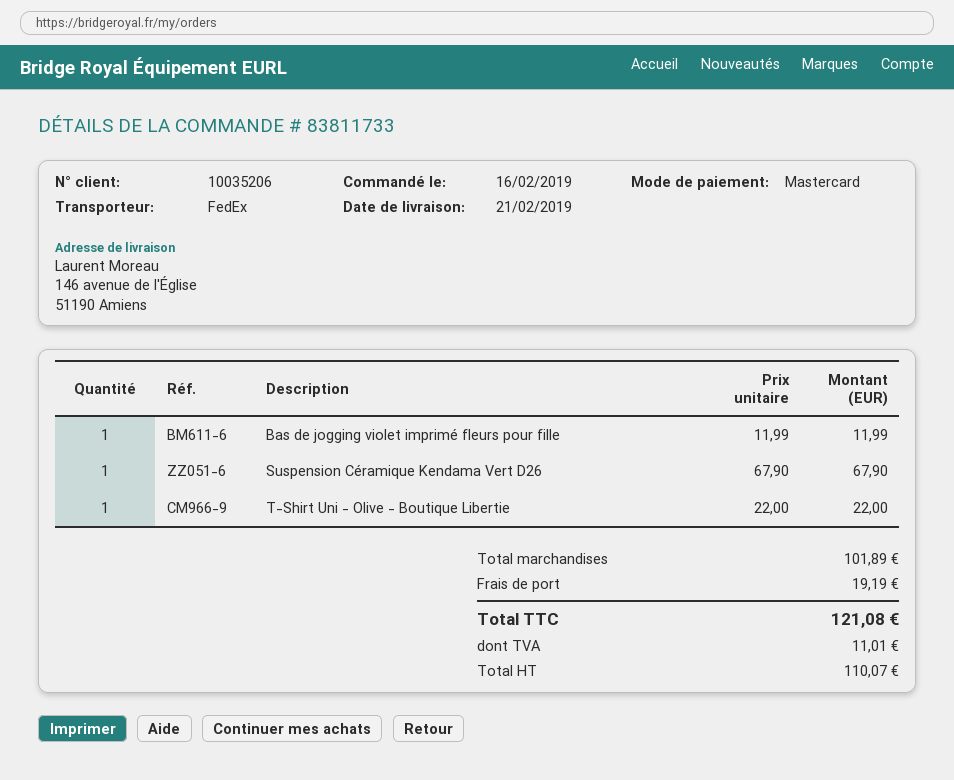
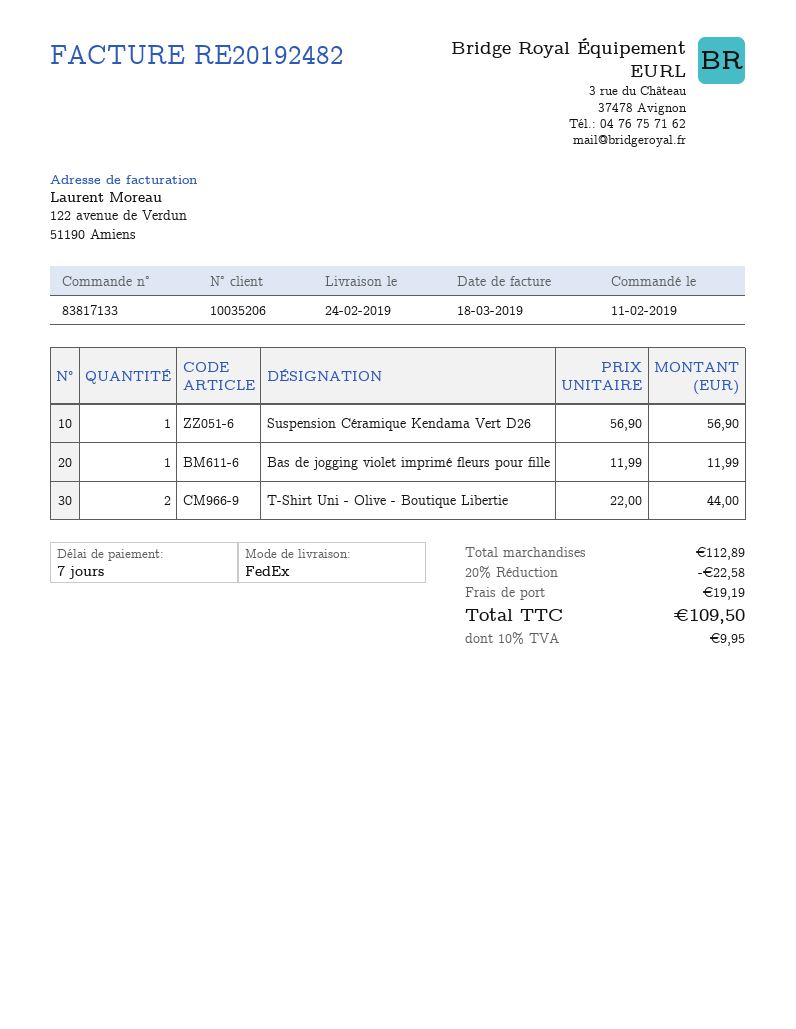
order number: 83811733 -> 83817133
order date: 2019-02-16 -> 2019-02-11
delivery date: 2019-02-21 -> 2019-02-24
Suspension Céramique Kendama Vert D26: 1 x 67.90 = 67.90 -> 1 x 56.90 = 56.90
T-Shirt Uni - Olive - Boutique Libertie: 1 x 22.00 = 22.00 -> 2 x 22.00 = 44.00
subtotal: 101.89 -> 112.89
discount: none -> 20% = 22.58
tax: 11.01 -> 9.95
total: 121.08 -> 109.50

